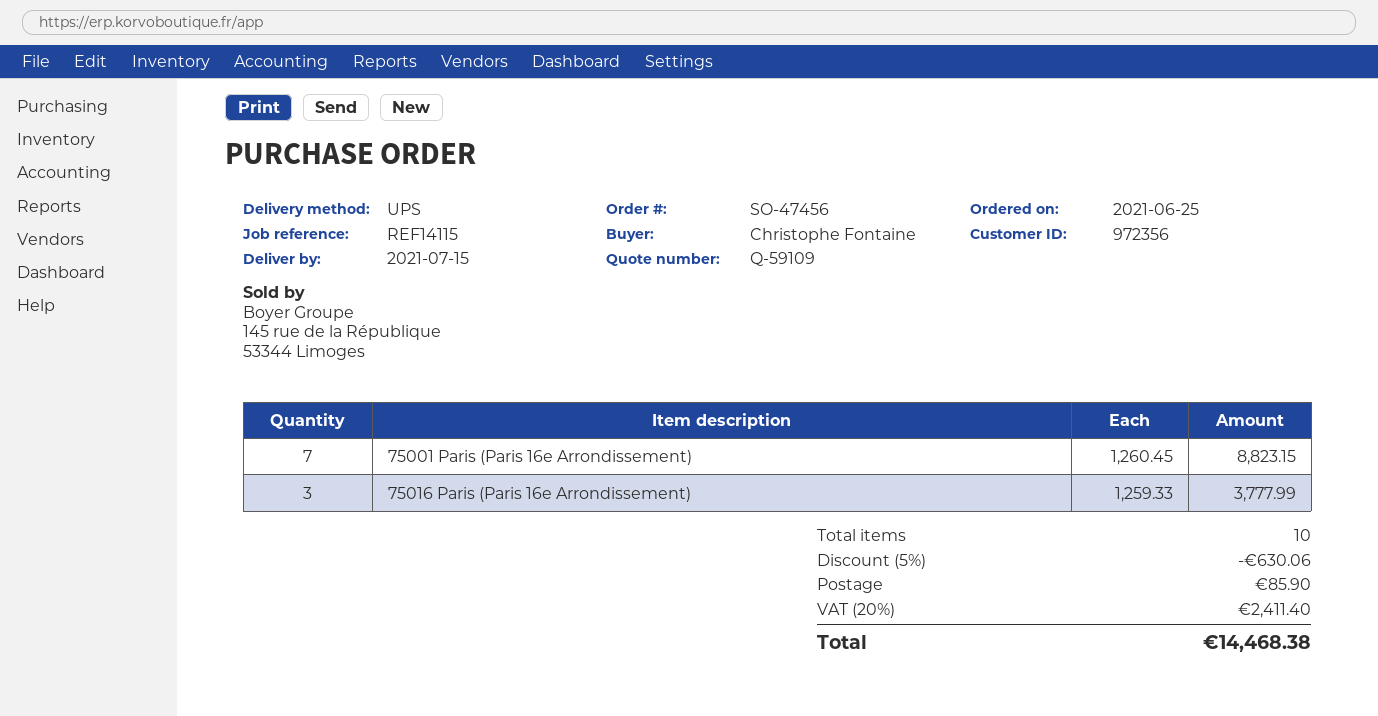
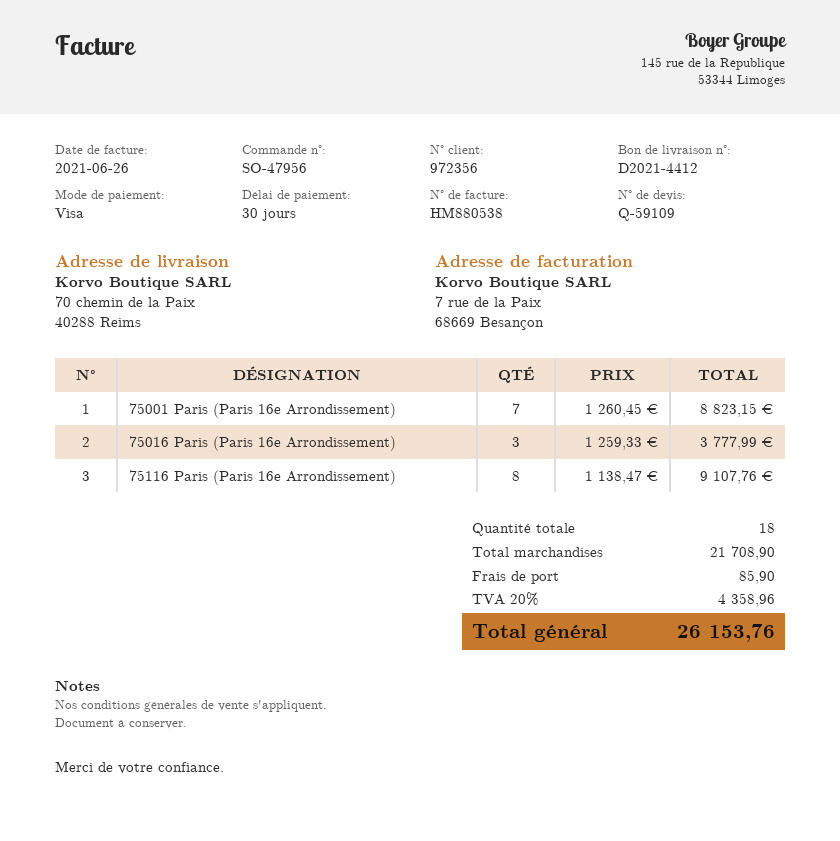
order number: SO-47456 -> SO-47956
75116 Paris (Paris 16e Arrondissement): none -> 8 x 1138.47 = 9107.76
total quantity: 10 -> 18
discount: 5% = 630.06 -> none
tax: 20% = 2411.40 -> 20% = 4358.96
total: 14468.38 -> 26153.76

